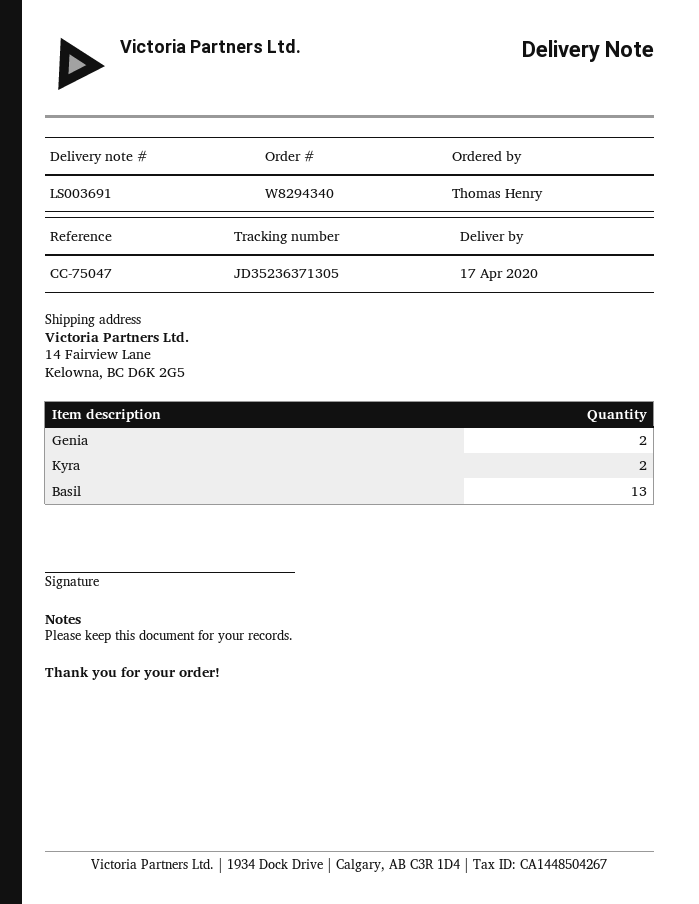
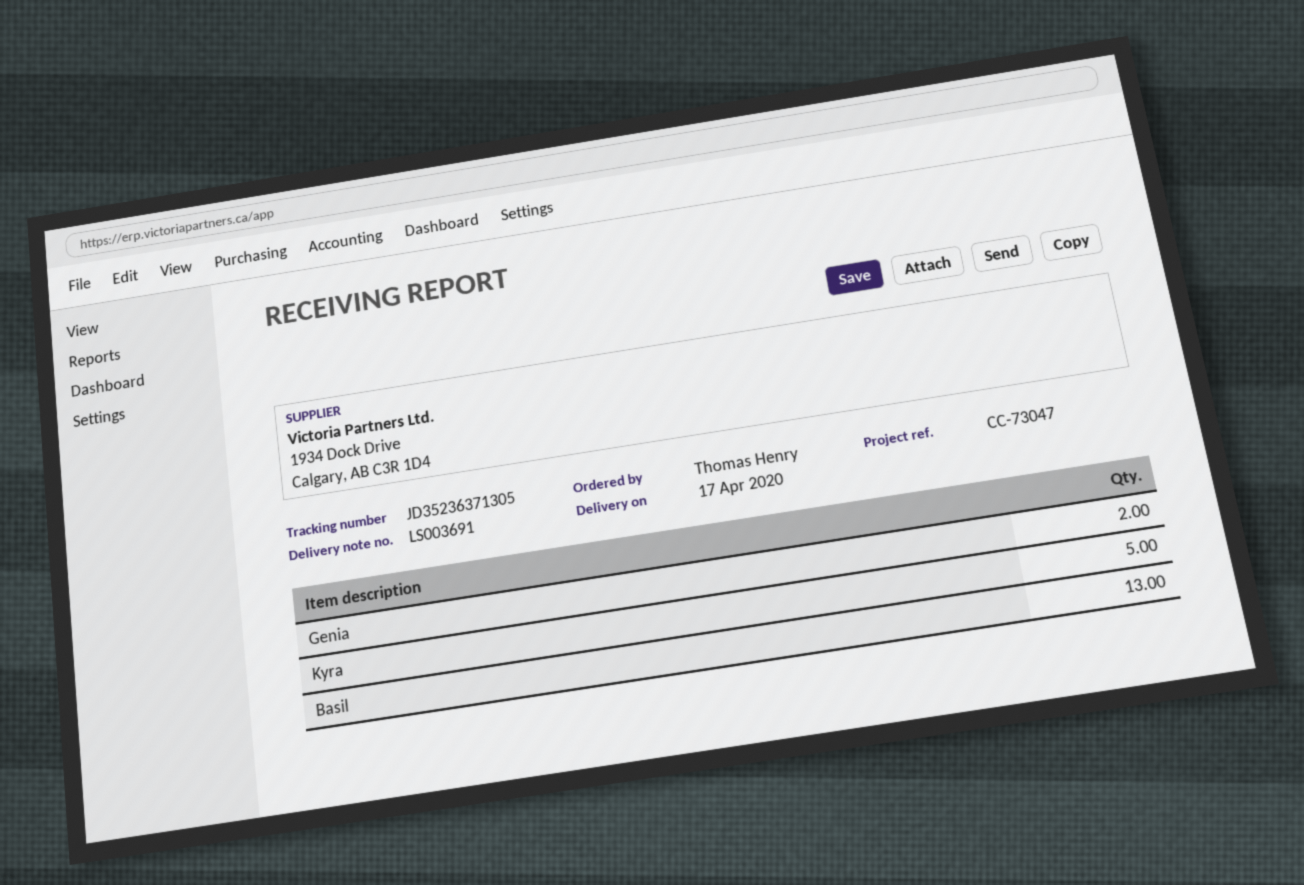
reference: CC-75047 -> CC-73047
Kyra: 2 -> 5

